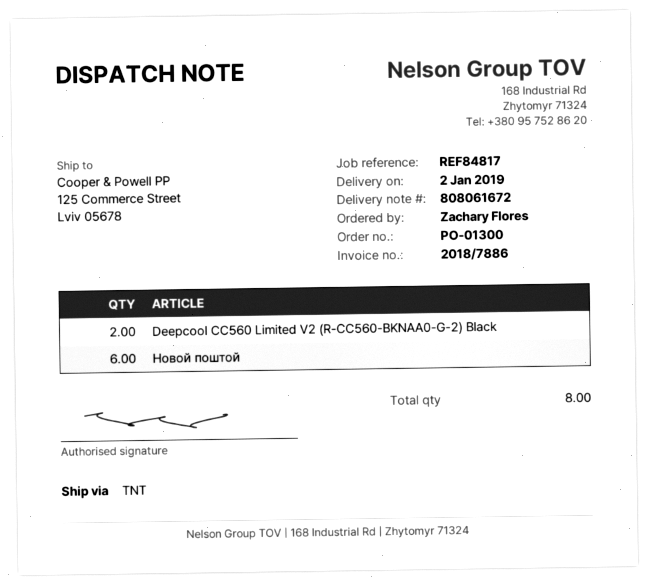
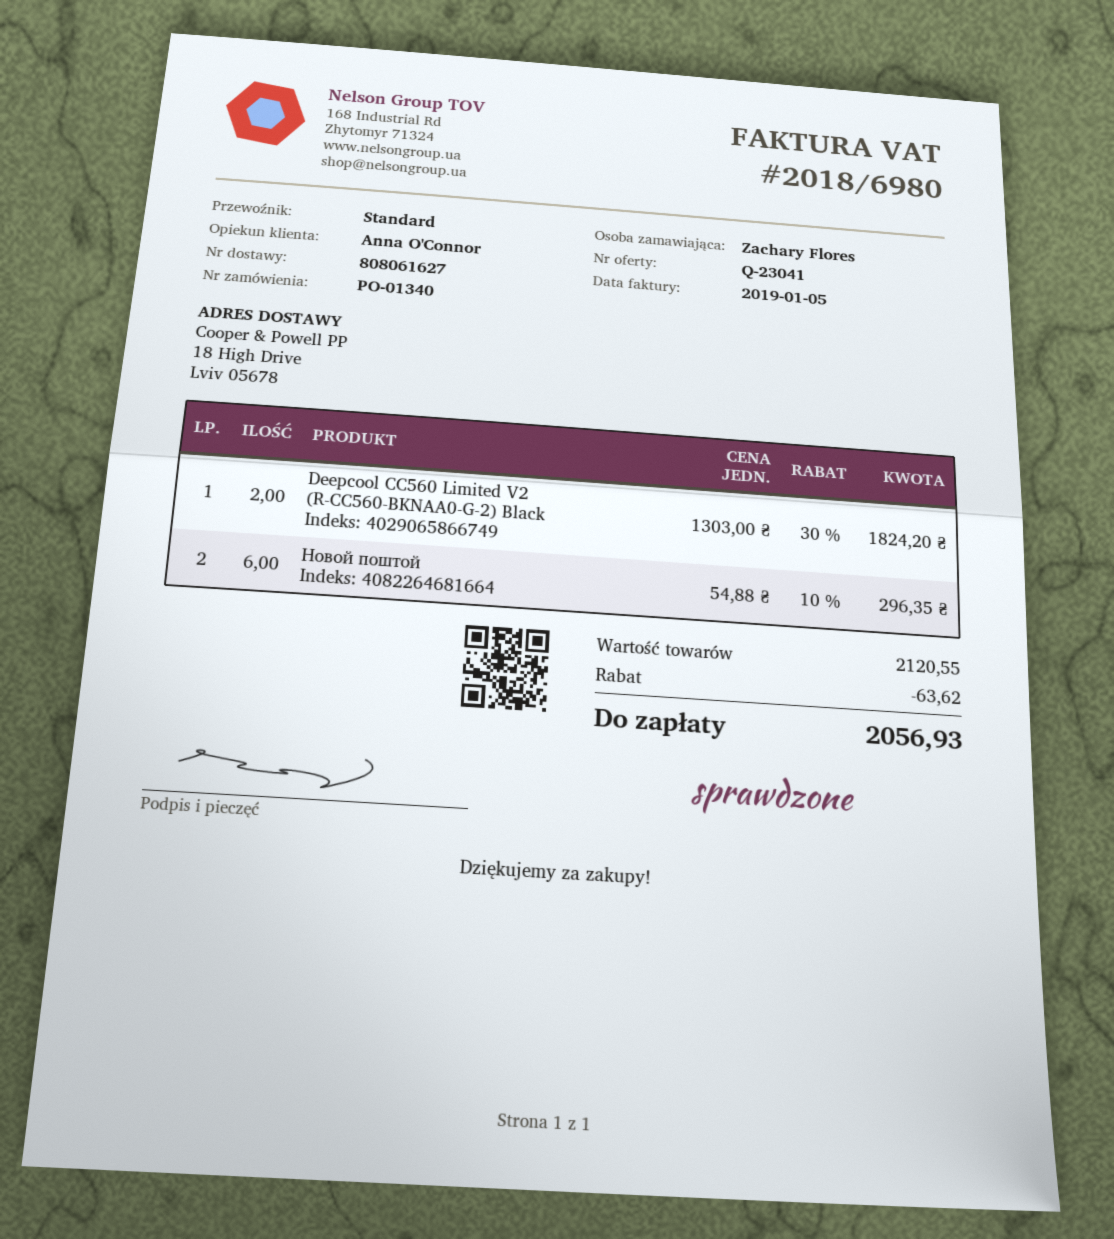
order number: PO-01300 -> PO-01340
delivery note number: 808061672 -> 808061627
invoice number: 2018/7886 -> 2018/6980
shipping method: TNT -> standard
ship to: 125 Commerce Street, Lviv 05678 -> 18 High Drive, Lviv 05678

